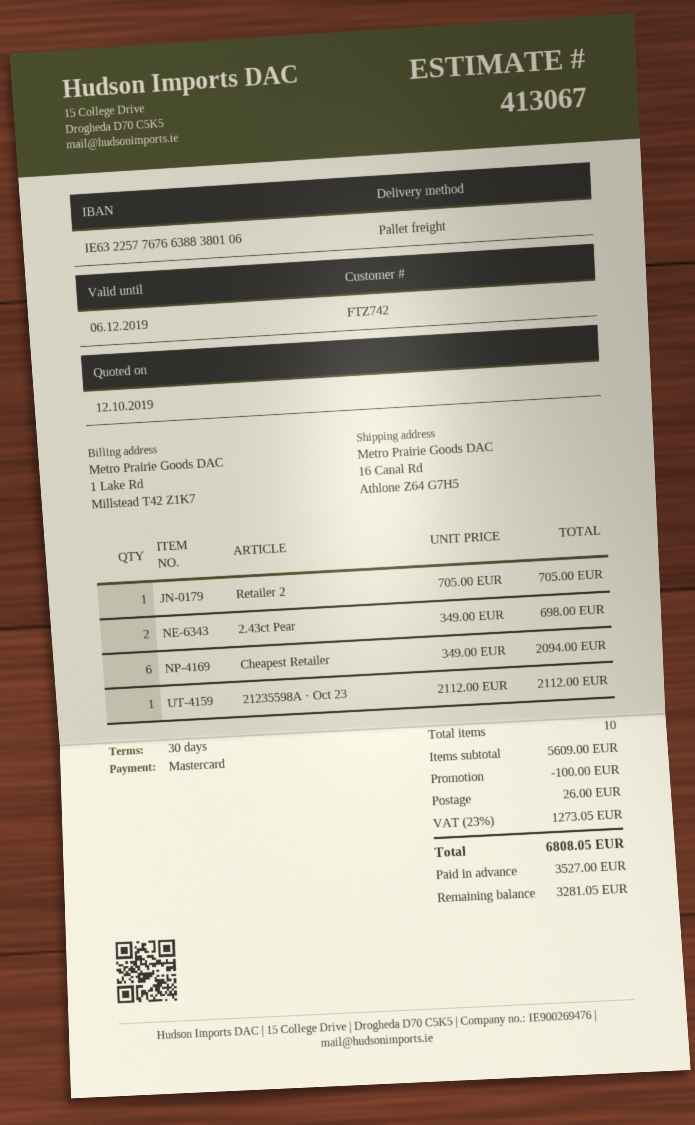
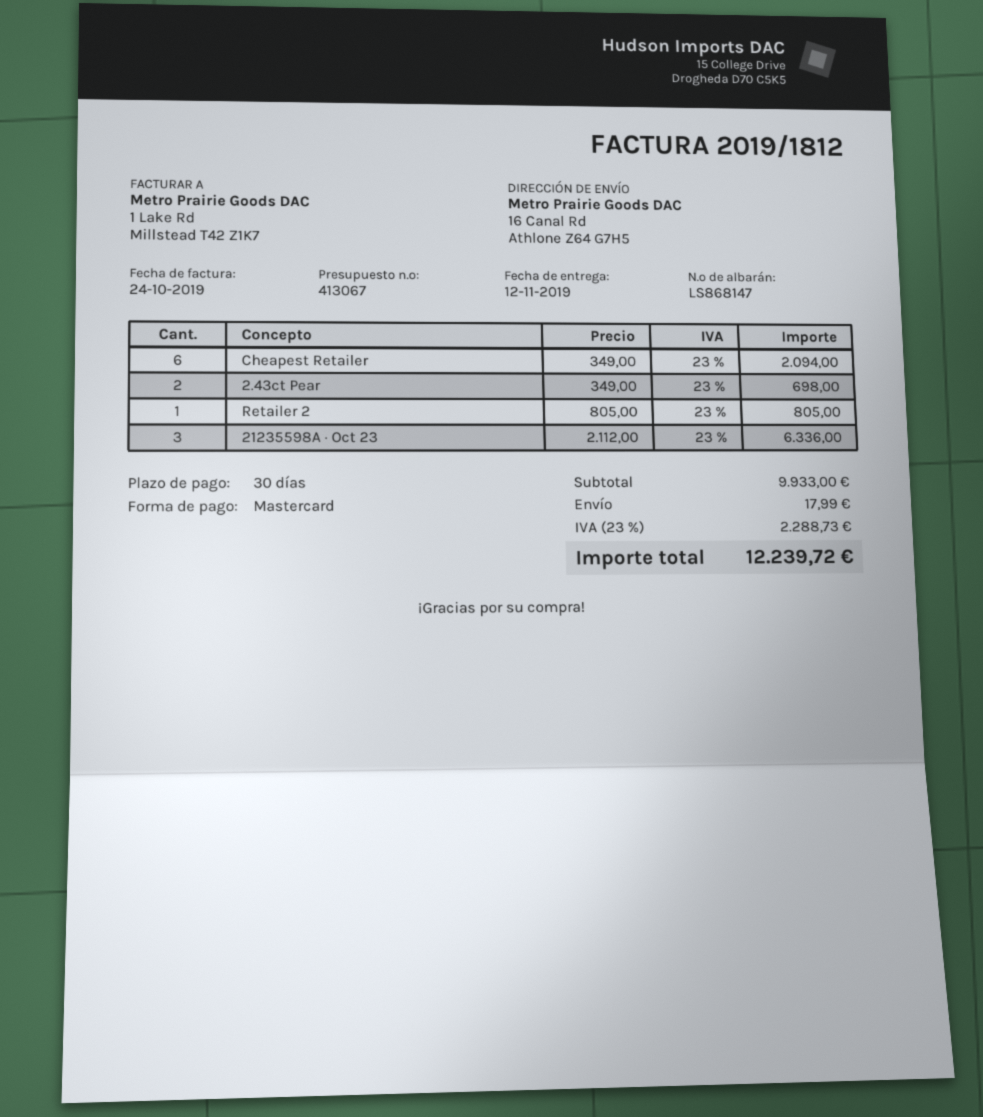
Retailer 2: 1 x 705.00 = 705.00 -> 1 x 805.00 = 805.00
21235598A · Oct 23: 1 x 2112.00 = 2112.00 -> 3 x 2112.00 = 6336.00
subtotal: 5609.00 -> 9933.00
discount: 100.00 -> none
shipping: 26.00 -> 17.99
tax: 23% = 1273.05 -> 23% = 2288.73
total: 6808.05 -> 12239.72

